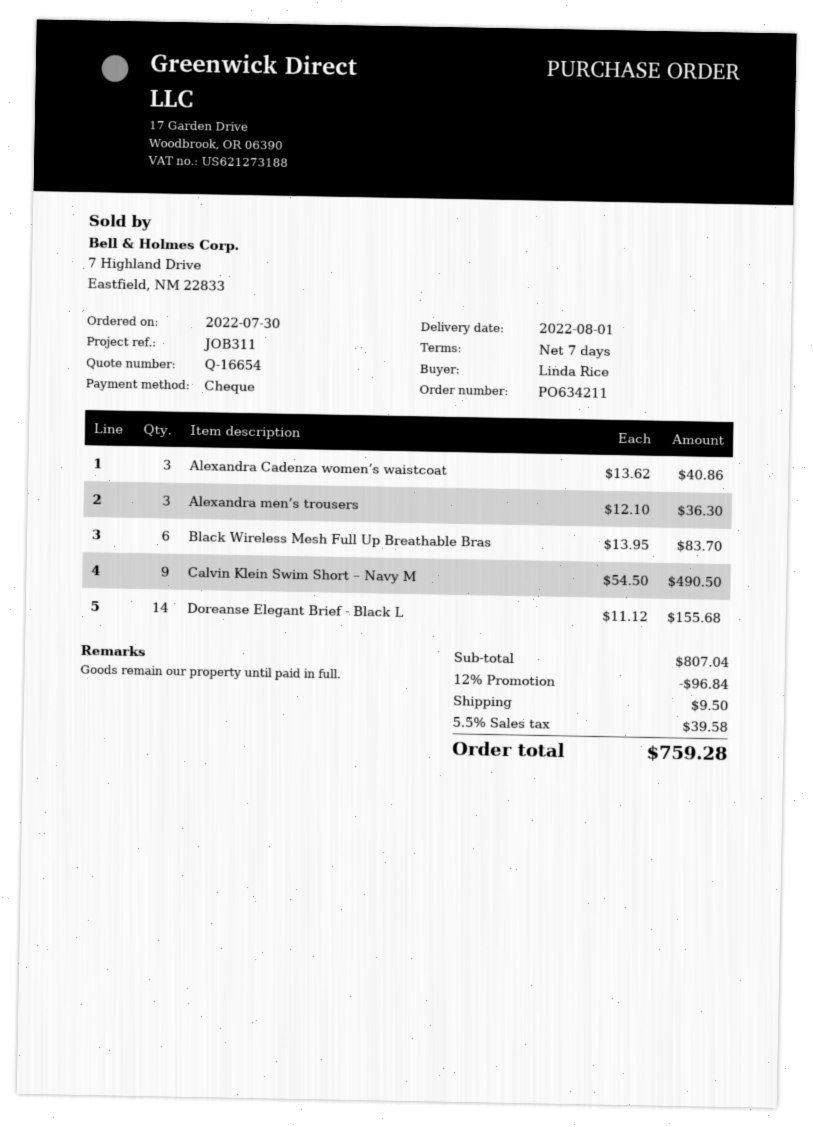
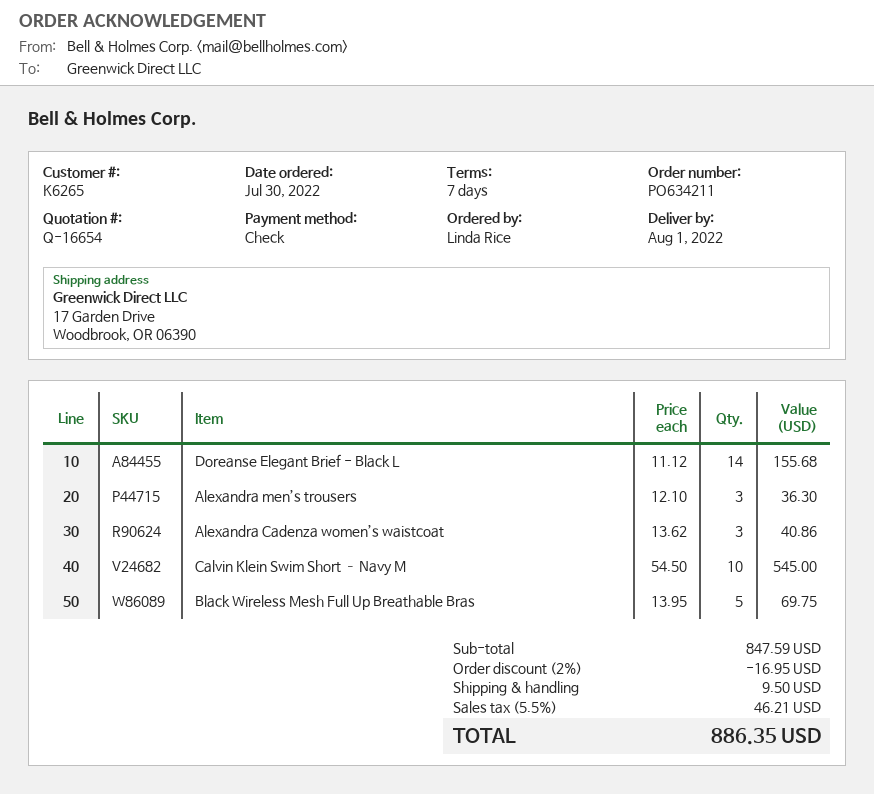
Black Wireless Mesh Full Up Breathable Bras: 6 x 13.95 = 83.70 -> 5 x 13.95 = 69.75
Calvin Klein Swim Short – Navy M: 9 x 54.50 = 490.50 -> 10 x 54.50 = 545.00
subtotal: 807.04 -> 847.59
discount: 12% = 96.84 -> 2% = 16.95
tax: 5.5% = 39.58 -> 5.5% = 46.21
total: 759.28 -> 886.35

